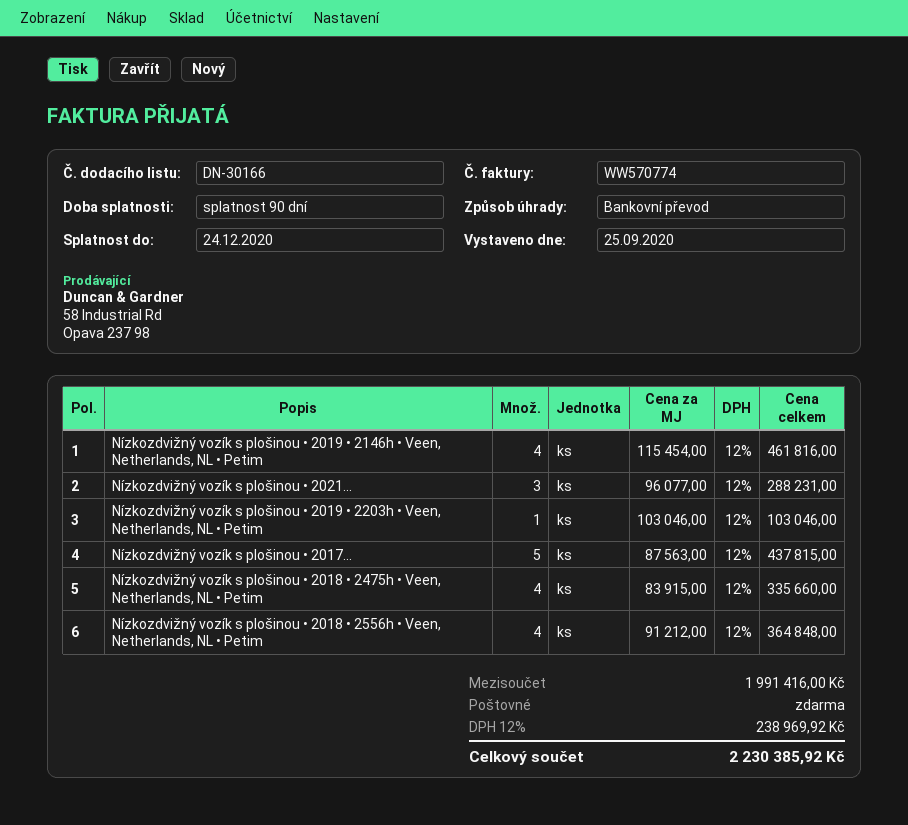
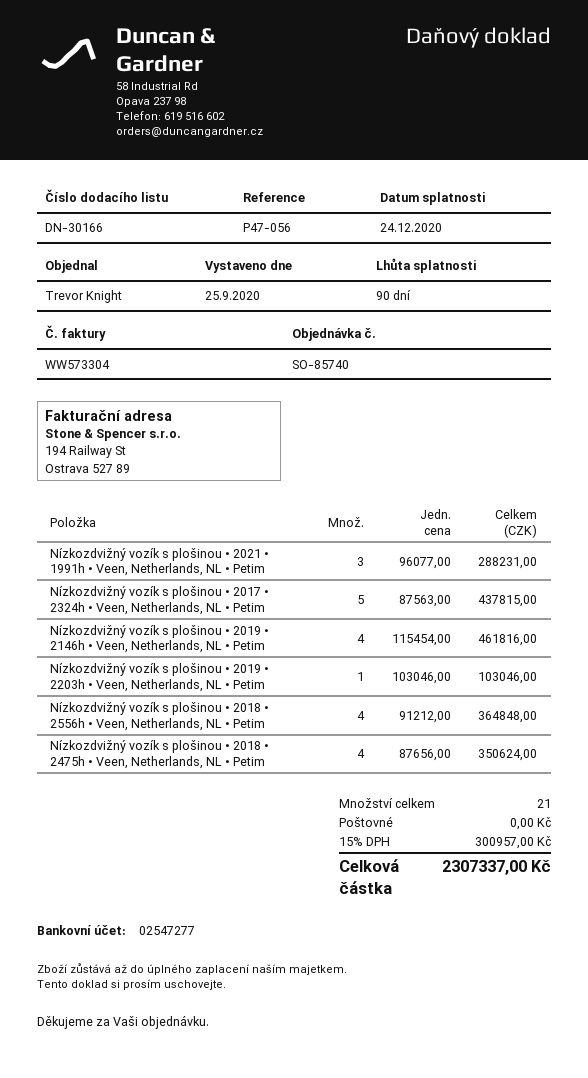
invoice number: WW570774 -> WW573304
Nízkozdvižný vozík s plošinou • 2018 • 2475h • Veen, Netherlands, NL • Petim: 4 x 83915.00 = 335660.00 -> 4 x 87656.00 = 350624.00
tax: 12% = 238969.92 -> 15% = 300957.00
total: 2230385.92 -> 2307337.00

